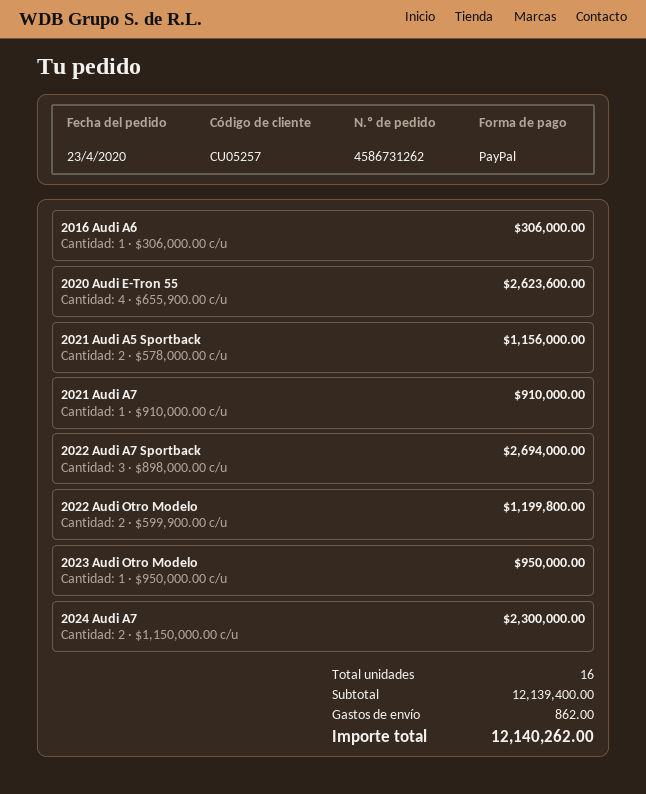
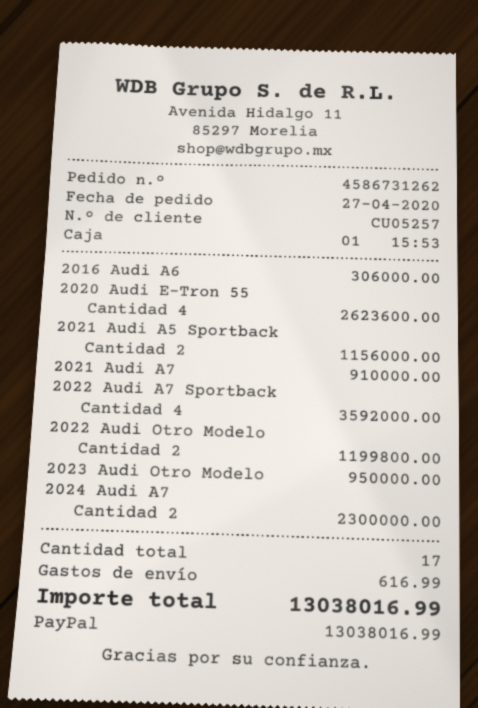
order date: 2020-04-23 -> 2020-04-27
2022 Audi A7 Sportback: 3 for 2694000.00 -> 4 for 3592000.00
total quantity: 16 -> 17
shipping: 862.00 -> 616.99
total: 12140262.00 -> 13038016.99

